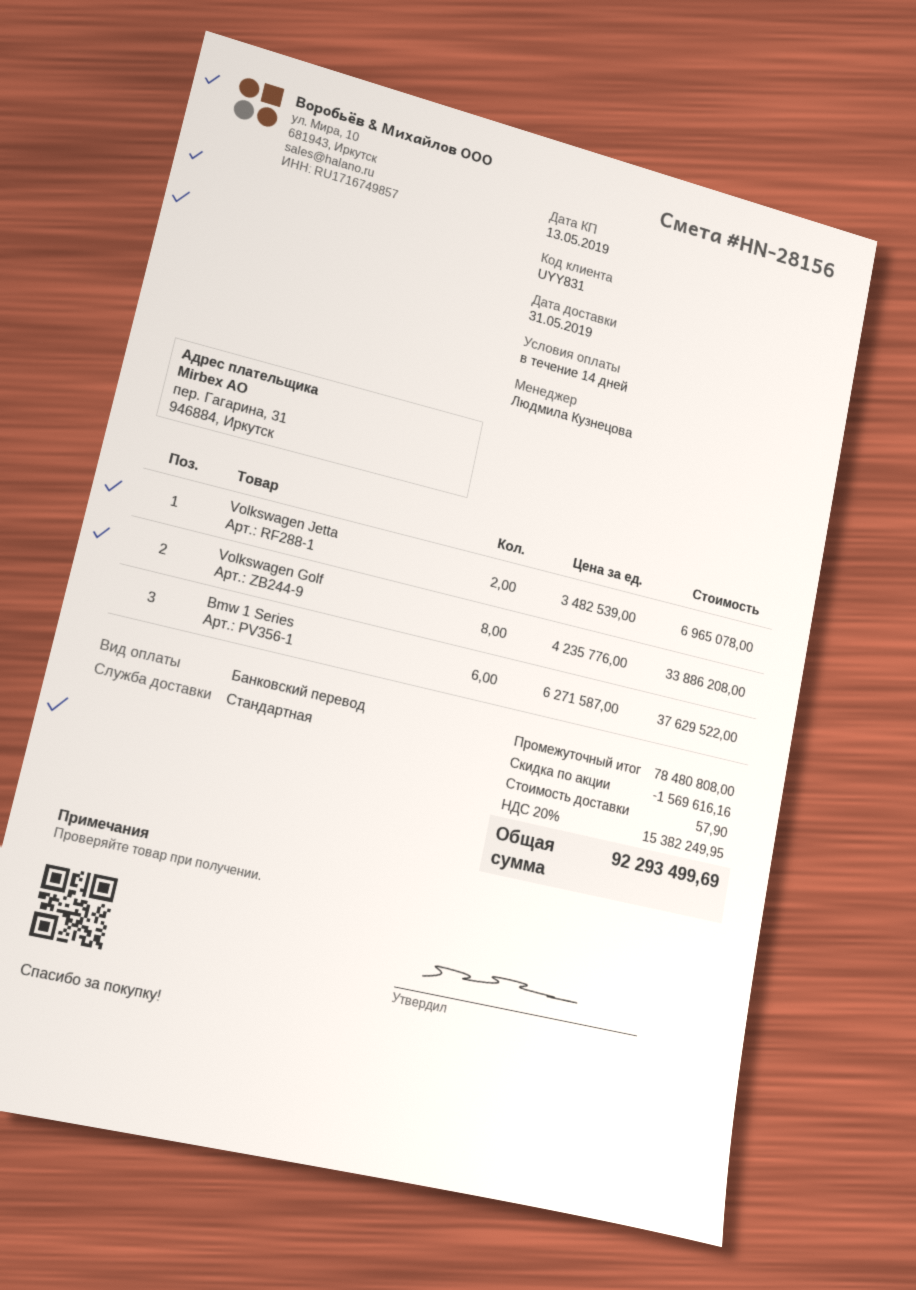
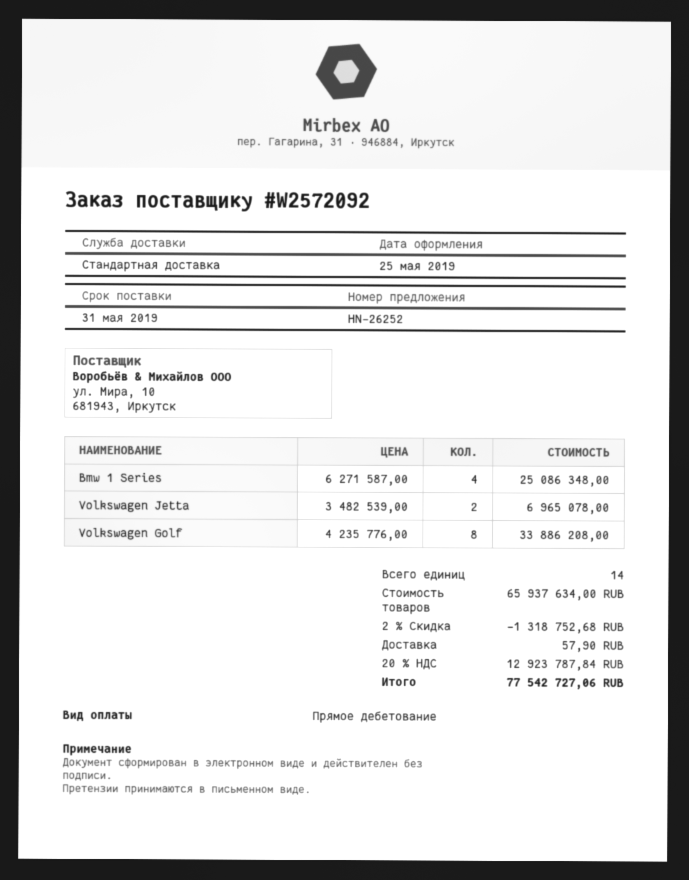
quote number: HN-28156 -> HN-26252
payment method: bank transfer -> direct debit
Bmw 1 Series: 6 x 6271587.00 = 37629522.00 -> 4 x 6271587.00 = 25086348.00
subtotal: 78480808.00 -> 65937634.00
discount: 1569616.16 -> 1318752.68
tax: 20% = 15382249.95 -> 20% = 12923787.84
total: 92293499.69 -> 77542727.06

